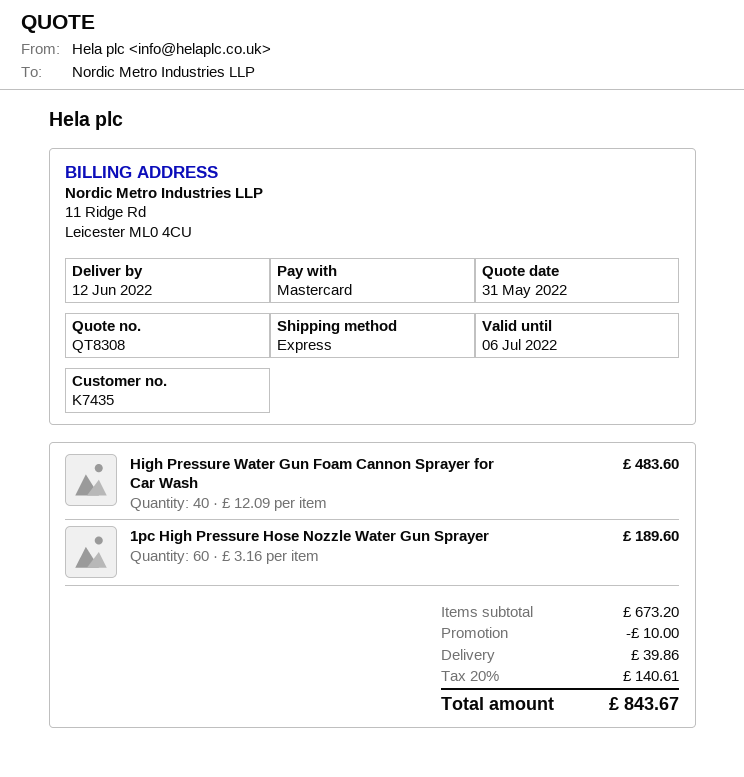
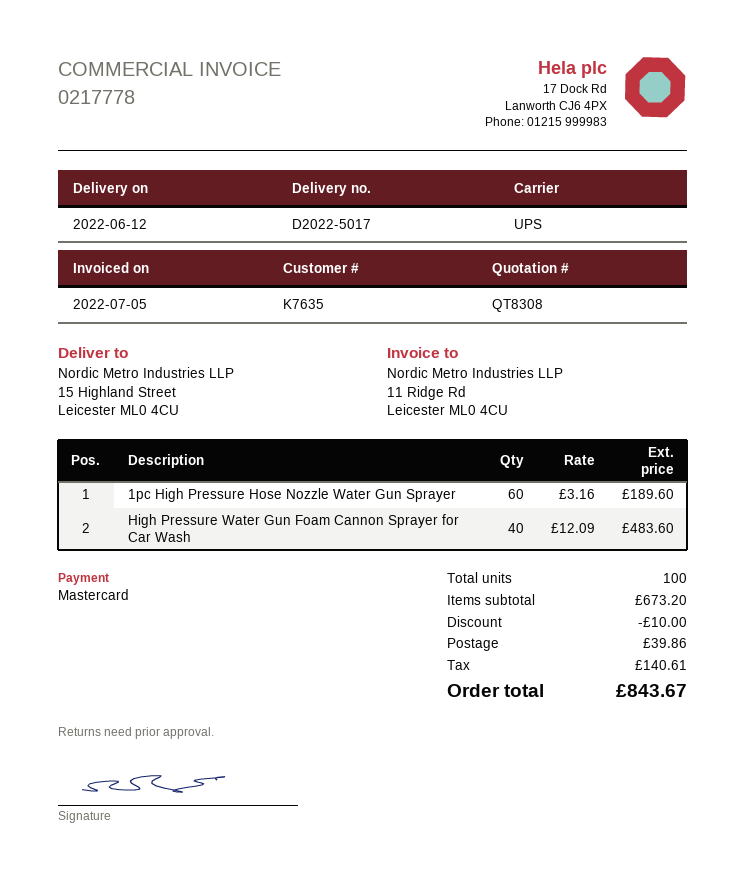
customer number: K7435 -> K7635
shipping method: express -> UPS

